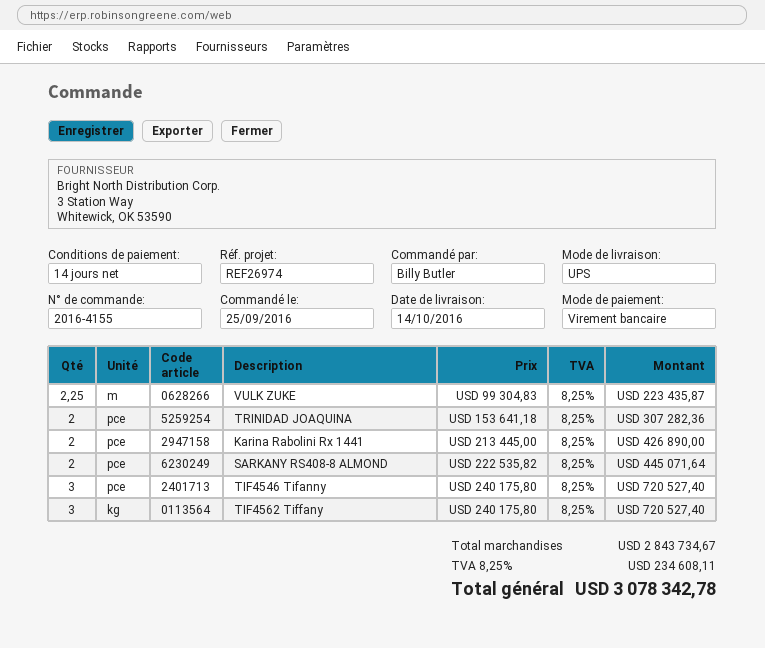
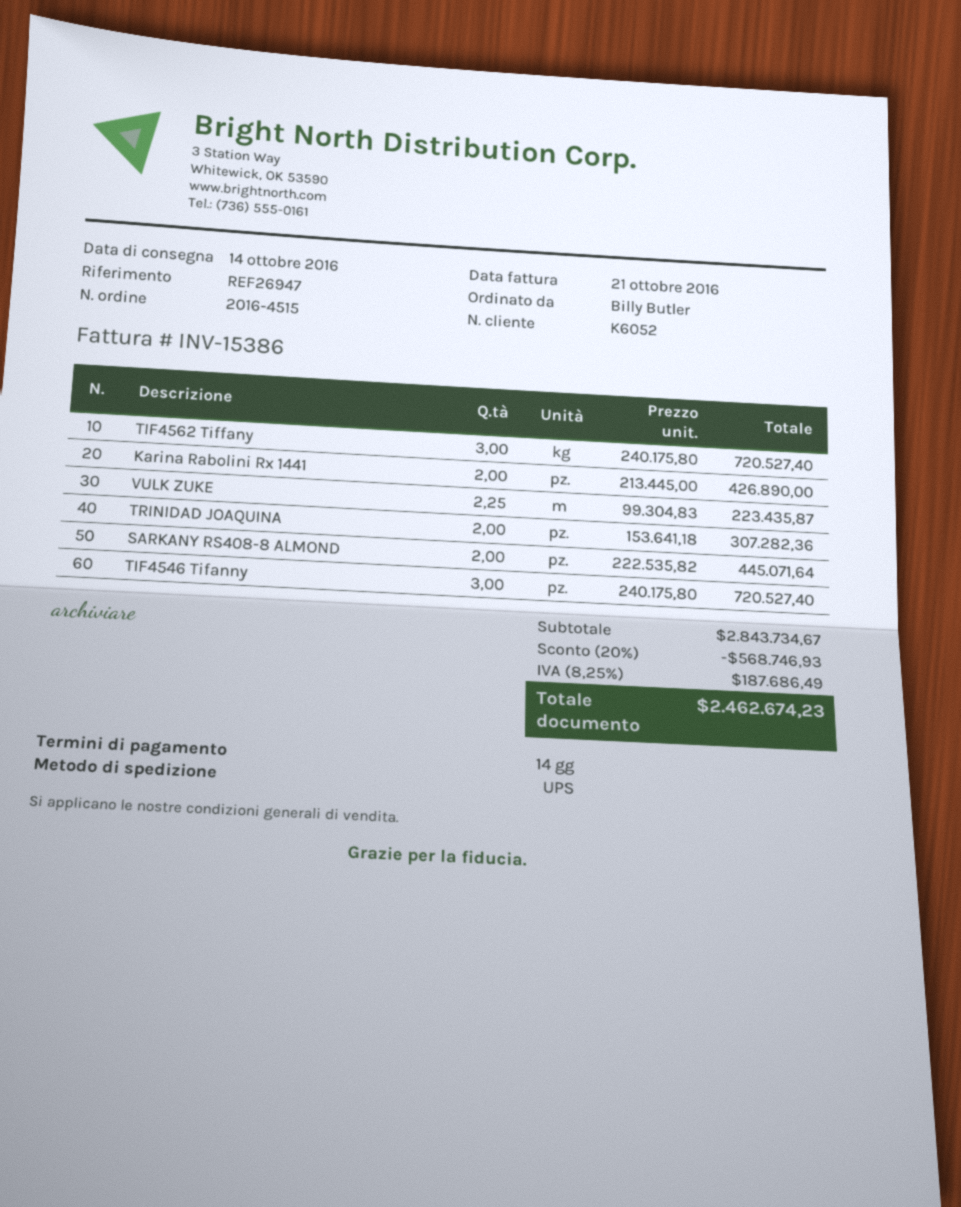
order number: 2016-4155 -> 2016-4515
reference: REF26974 -> REF26947
discount: none -> 20% = 568746.93
tax: 8.25% = 234608.11 -> 8.25% = 187686.49
total: 3078342.78 -> 2462674.23

